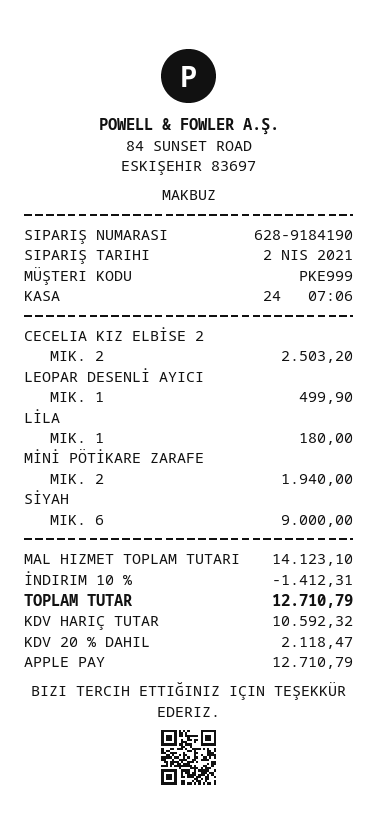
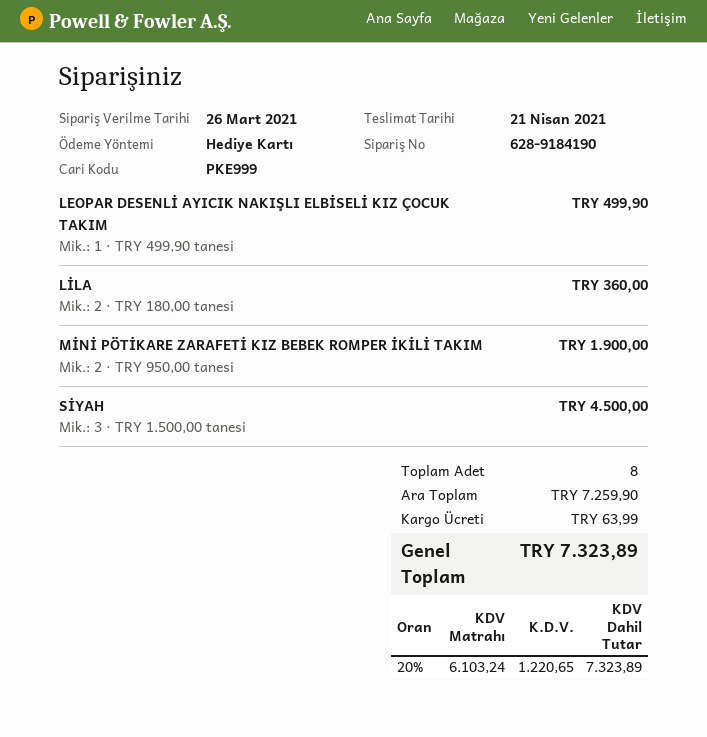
order date: 2021-04-02 -> 2021-03-26
payment method: Apple Pay -> gift card
CECELIA KIZ ELBİSE 2: 2 for 2503.20 -> none
LİLA: 1 for 180.00 -> 2 for 360.00
MİNİ PÖTİKARE ZARAFE: 2 for 1940.00 -> 2 for 1900.00
SİYAH: 6 for 9000.00 -> 3 for 4500.00
subtotal: 14123.10 -> 7259.90
discount: 10% = 1412.31 -> none
shipping: none -> 63.99
net: 10592.32 -> 6103.24
tax: 20% = 2118.47 -> 20% = 1220.65
total: 12710.79 -> 7323.89

